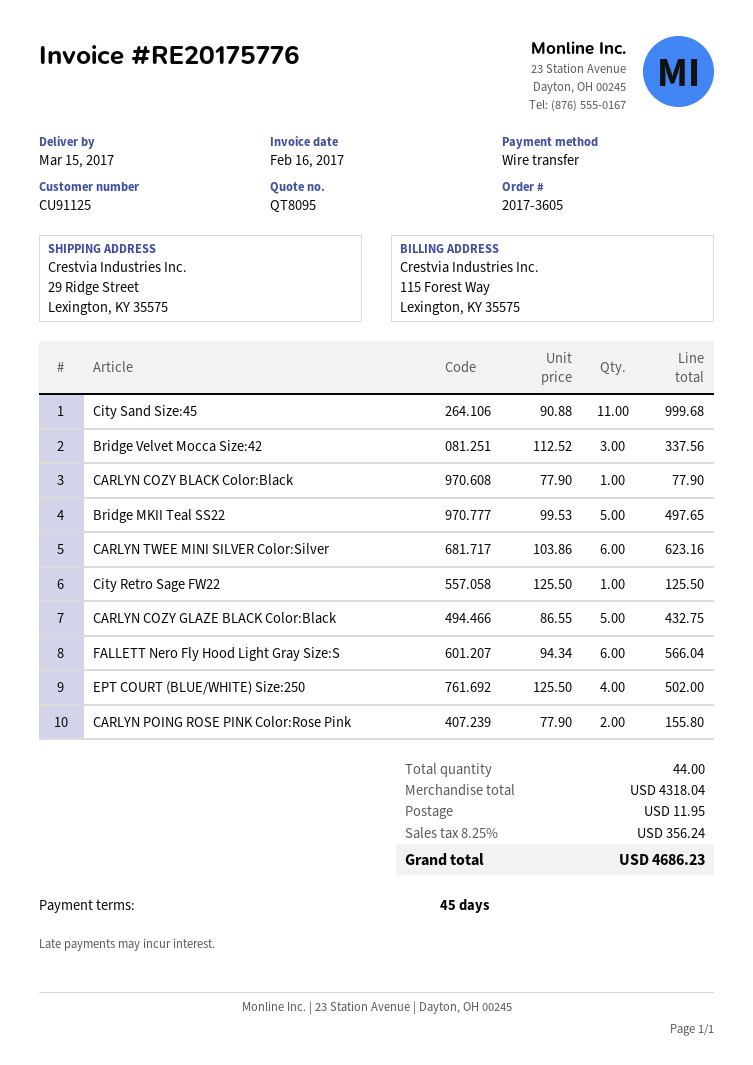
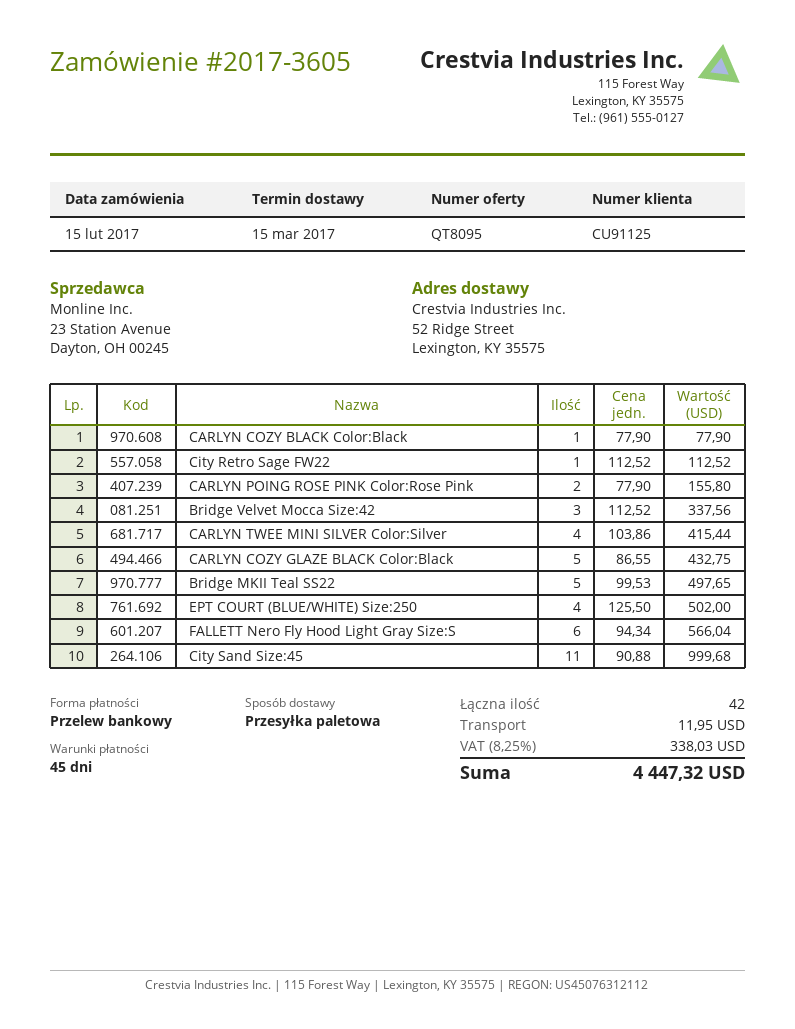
ship to: 29 Ridge Street, Lexington, KY 35575 -> 52 Ridge Street, Lexington, KY 35575
CARLYN TWEE MINI SILVER Color:Silver: 6 x 103.86 = 623.16 -> 4 x 103.86 = 415.44
City Retro Sage FW22: 1 x 125.50 = 125.50 -> 1 x 112.52 = 112.52
total quantity: 44 -> 42
tax: 8.25% = 356.24 -> 8.25% = 338.03
total: 4686.23 -> 4447.32

